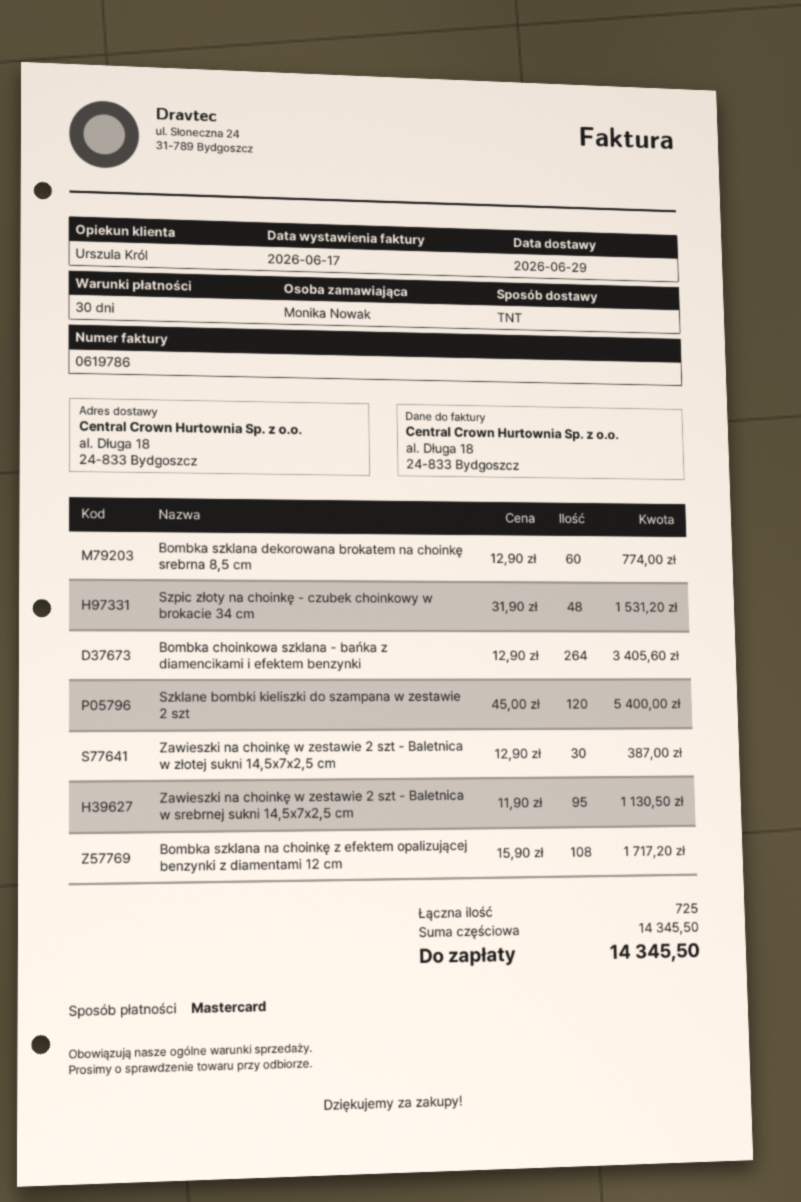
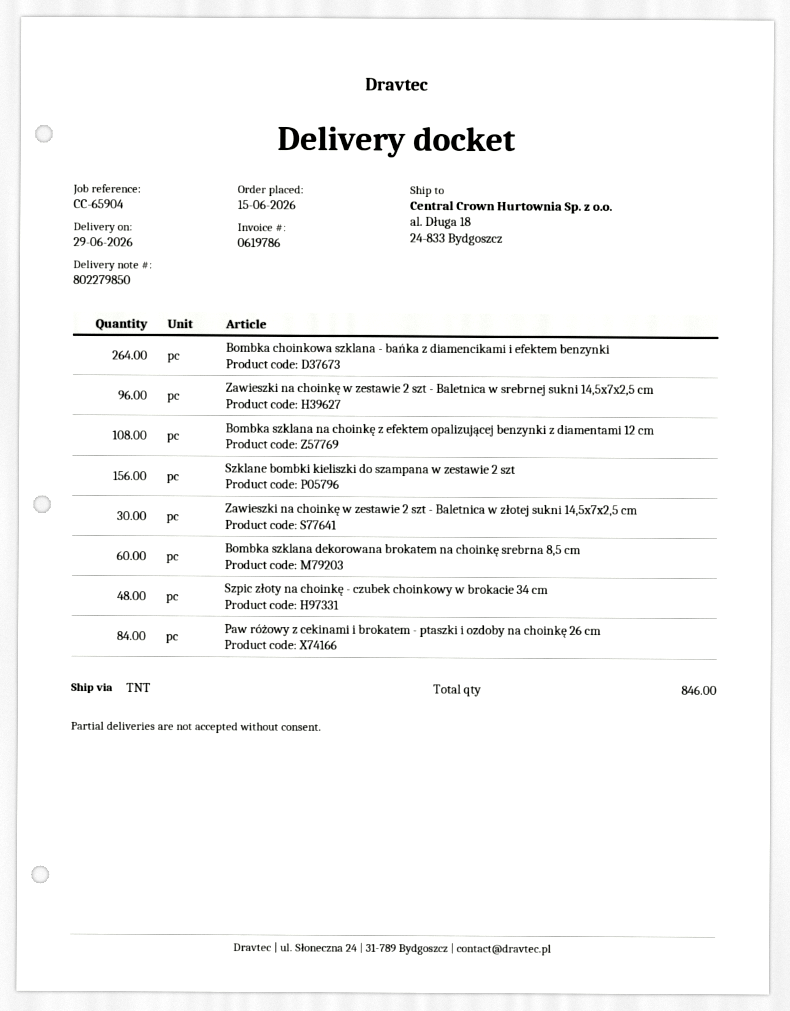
Szklane bombki kieliszki do szampana w zestawie 2 szt: 120 -> 156
Zawieszki na choinkę w zestawie 2 szt - Baletnica w srebrnej sukni 14,5x7x2,5 cm: 95 -> 96
Paw różowy z cekinami i brokatem - ptaszki i ozdoby na choinkę 26 cm: none -> 84
total quantity: 725 -> 846

